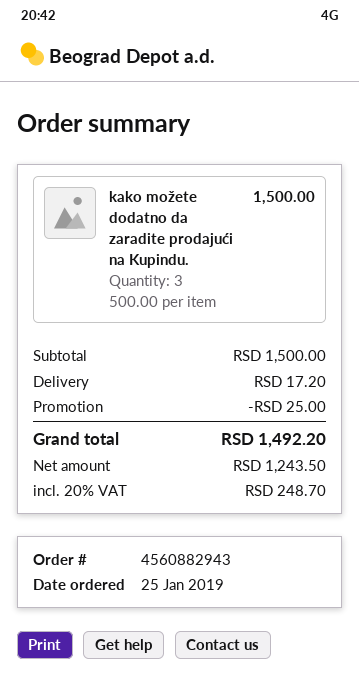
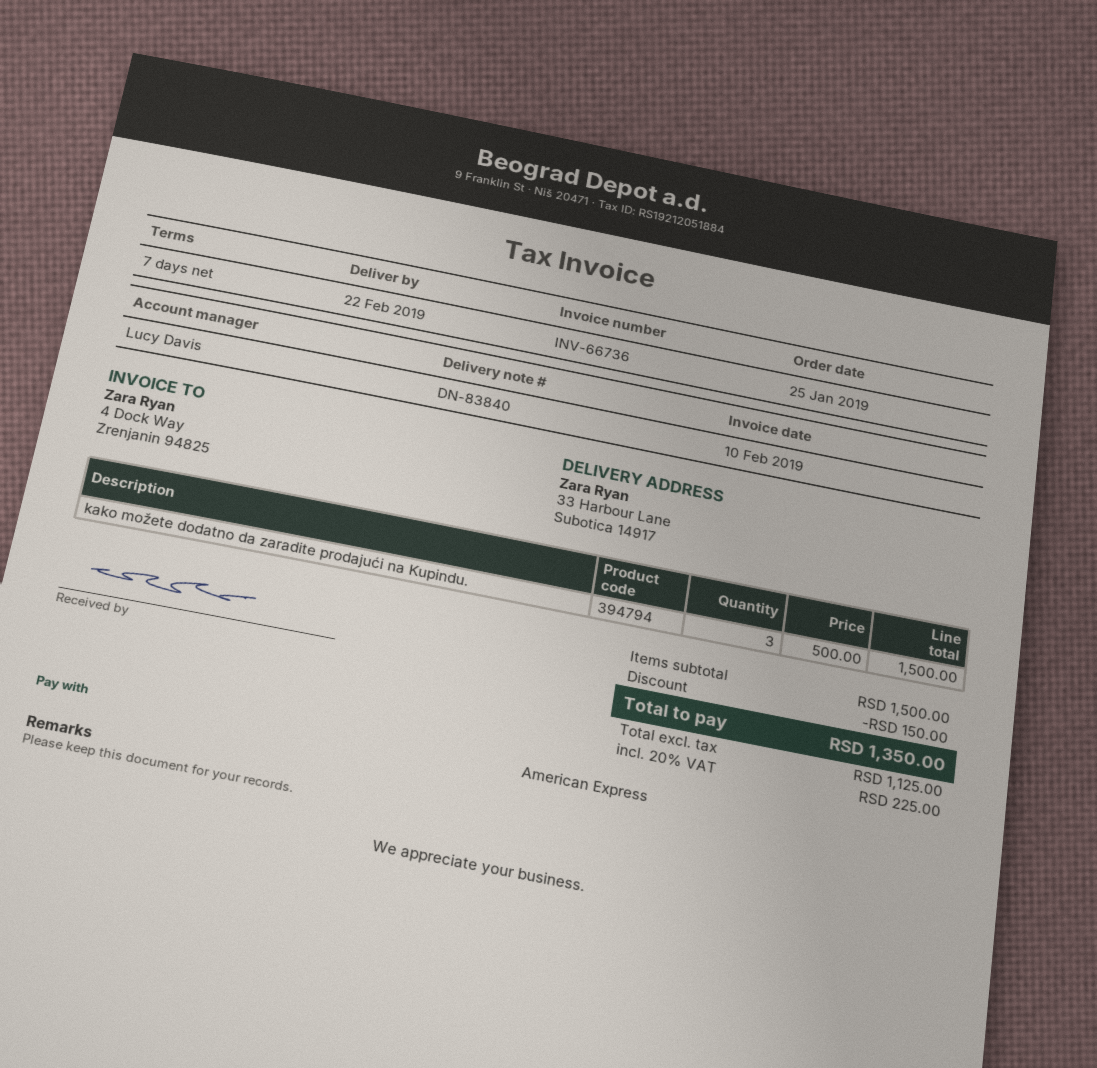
discount: 25.00 -> 150.00
shipping: 17.20 -> none
net: 1243.50 -> 1125.00
tax: 20% = 248.70 -> 20% = 225.00
total: 1492.20 -> 1350.00

